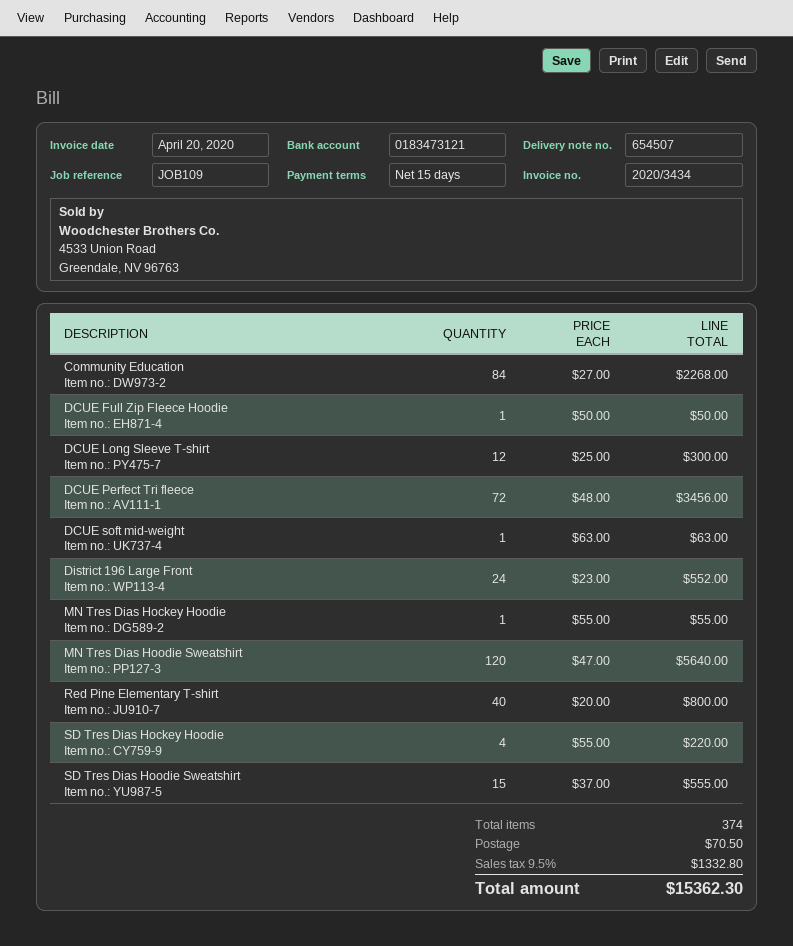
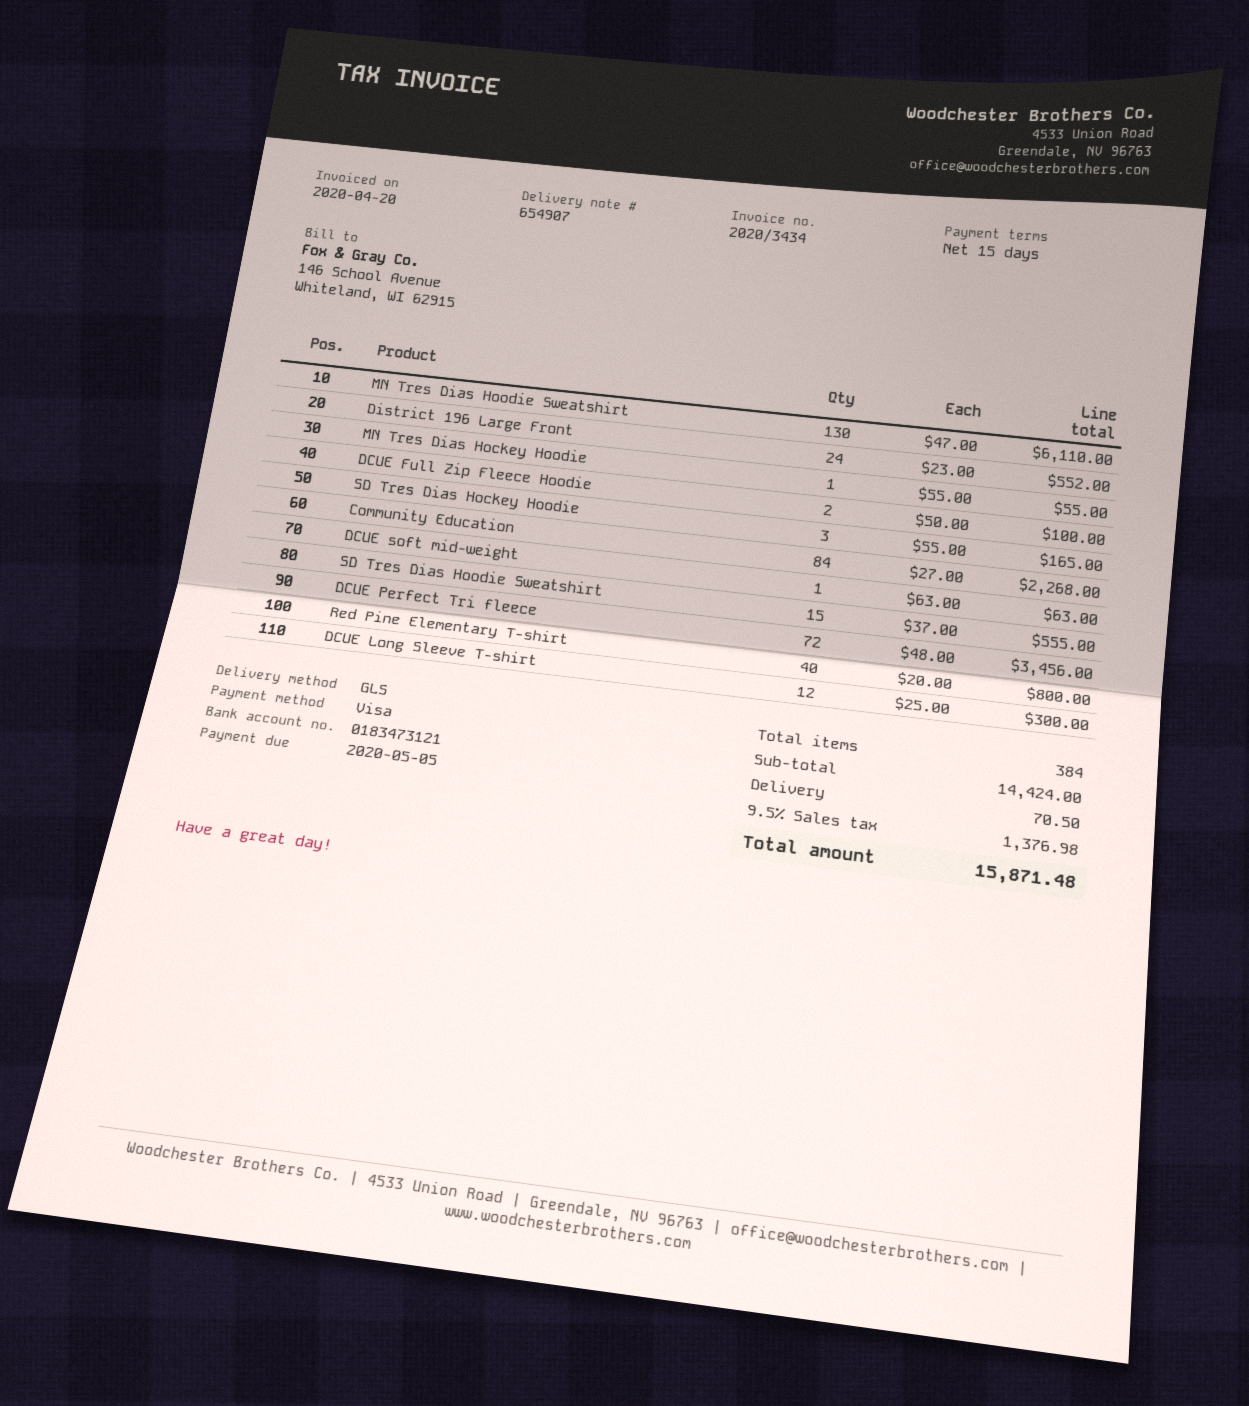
delivery note number: 654507 -> 654907
DCUE Full Zip Fleece Hoodie: 1 x 50.00 = 50.00 -> 2 x 50.00 = 100.00
MN Tres Dias Hoodie Sweatshirt: 120 x 47.00 = 5640.00 -> 130 x 47.00 = 6110.00
SD Tres Dias Hockey Hoodie: 4 x 55.00 = 220.00 -> 3 x 55.00 = 165.00
total quantity: 374 -> 384
tax: 9.5% = 1332.80 -> 9.5% = 1376.98
total: 15362.30 -> 15871.48

